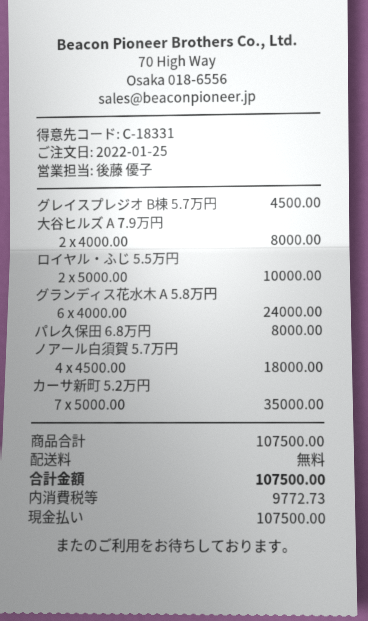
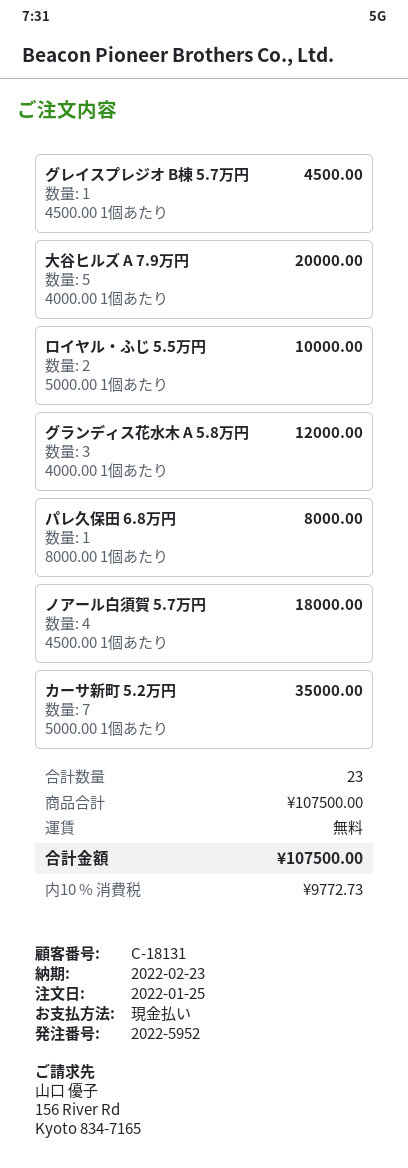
customer number: C-18331 -> C-18131
大谷ヒルズ A 7.9万円: 2 x 4000.00 = 8000.00 -> 5 x 4000.00 = 20000.00
グランディス花水木 A 5.8万円: 6 x 4000.00 = 24000.00 -> 3 x 4000.00 = 12000.00

